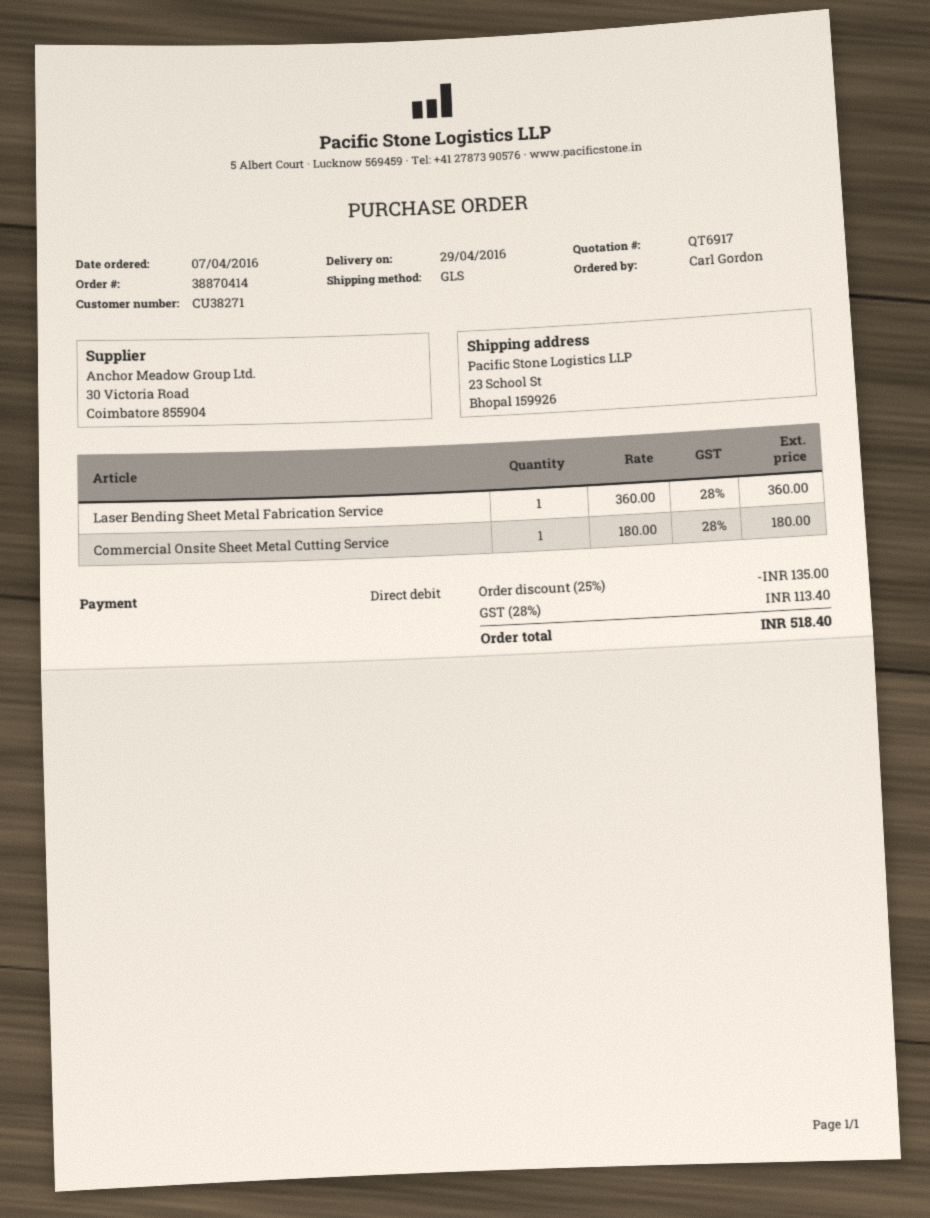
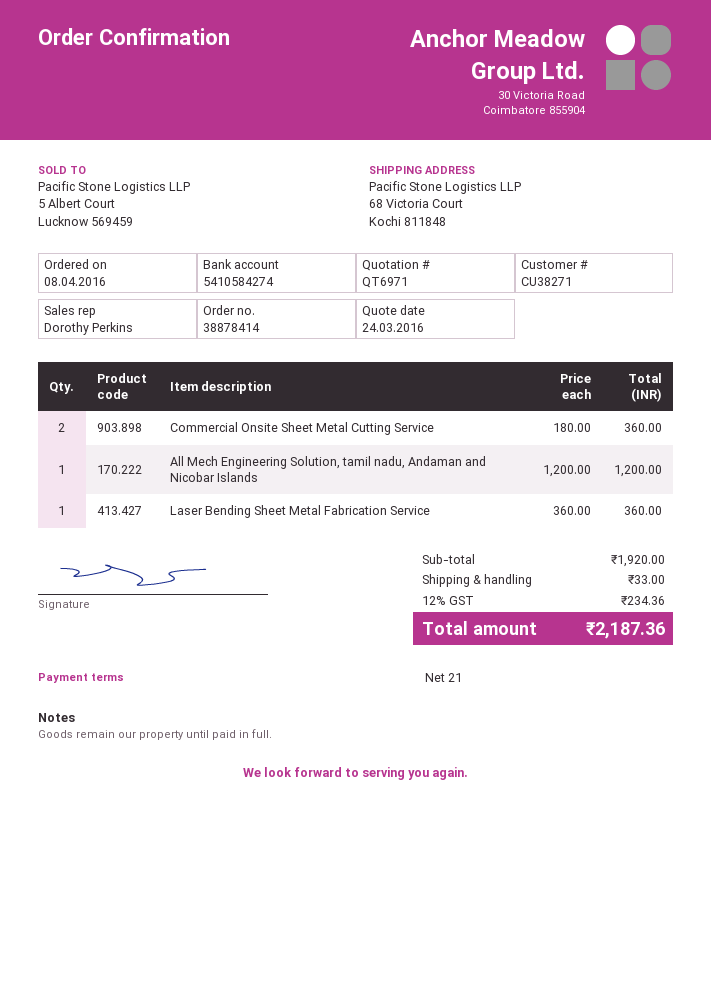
quote number: QT6917 -> QT6971
order number: 38870414 -> 38878414
order date: 2016-04-07 -> 2016-04-08
ship to: 23 School St, Bhopal 159926 -> 68 Victoria Court, Kochi 811848
Commercial Onsite Sheet Metal Cutting Service: 1 x 180.00 = 180.00 -> 2 x 180.00 = 360.00
All Mech Engineering Solution, tamil nadu, Andaman and Nicobar Islands: none -> 1 x 1200.00 = 1200.00
discount: 25% = 135.00 -> none
shipping: none -> 33.00
tax: 28% = 113.40 -> 12% = 234.36
total: 518.40 -> 2187.36

